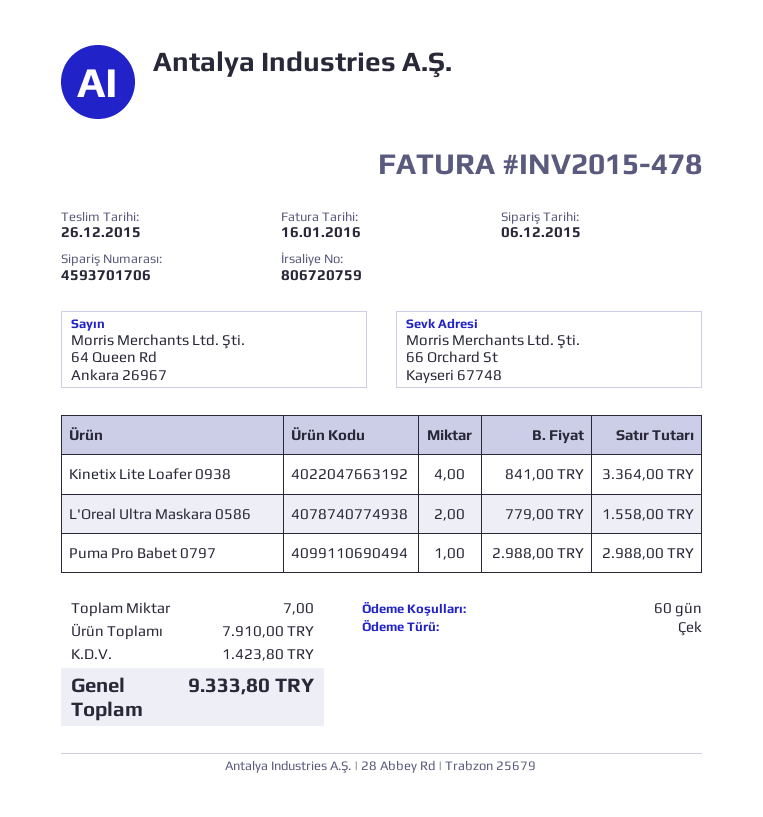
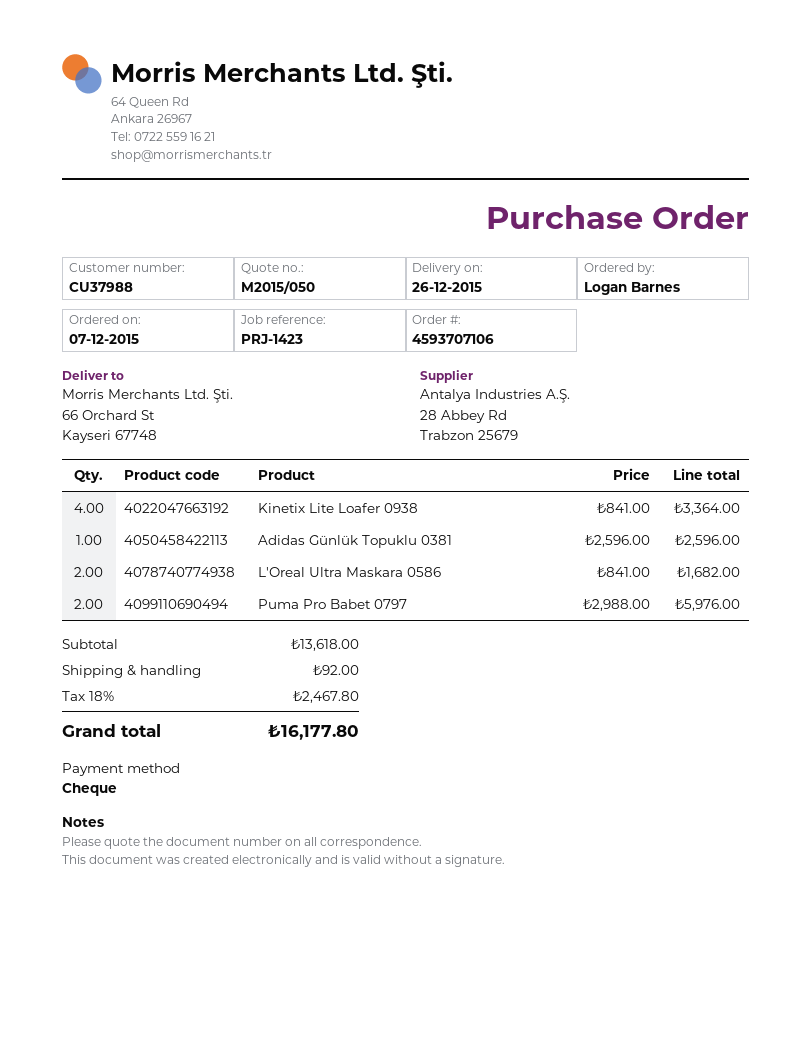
order number: 4593701706 -> 4593707106
order date: 2015-12-06 -> 2015-12-07
L'Oreal Ultra Maskara 0586: 2 x 779.00 = 1558.00 -> 2 x 841.00 = 1682.00
Puma Pro Babet 0797: 1 x 2988.00 = 2988.00 -> 2 x 2988.00 = 5976.00
Adidas Günlük Topuklu 0381: none -> 1 x 2596.00 = 2596.00
subtotal: 7910.00 -> 13618.00
shipping: none -> 92.00
tax: 1423.80 -> 2467.80
total: 9333.80 -> 16177.80

